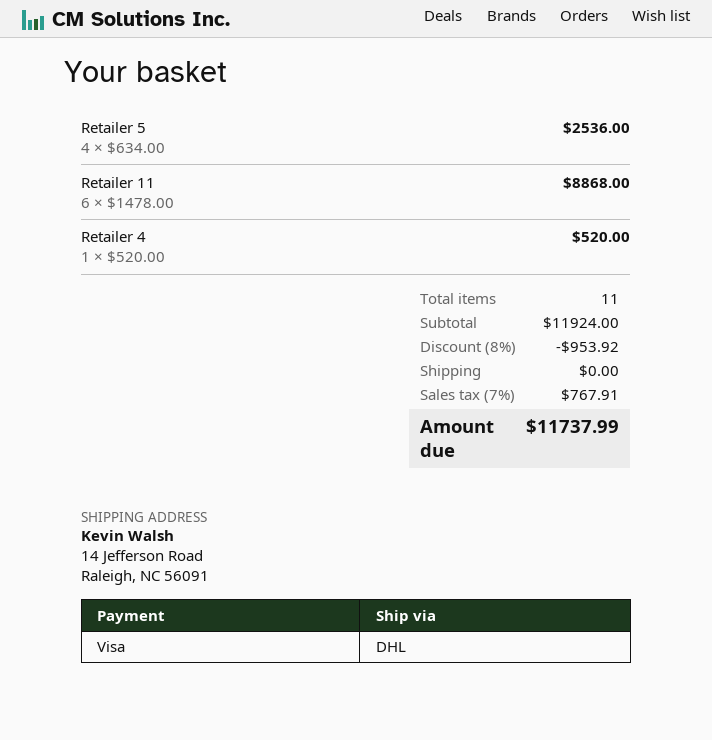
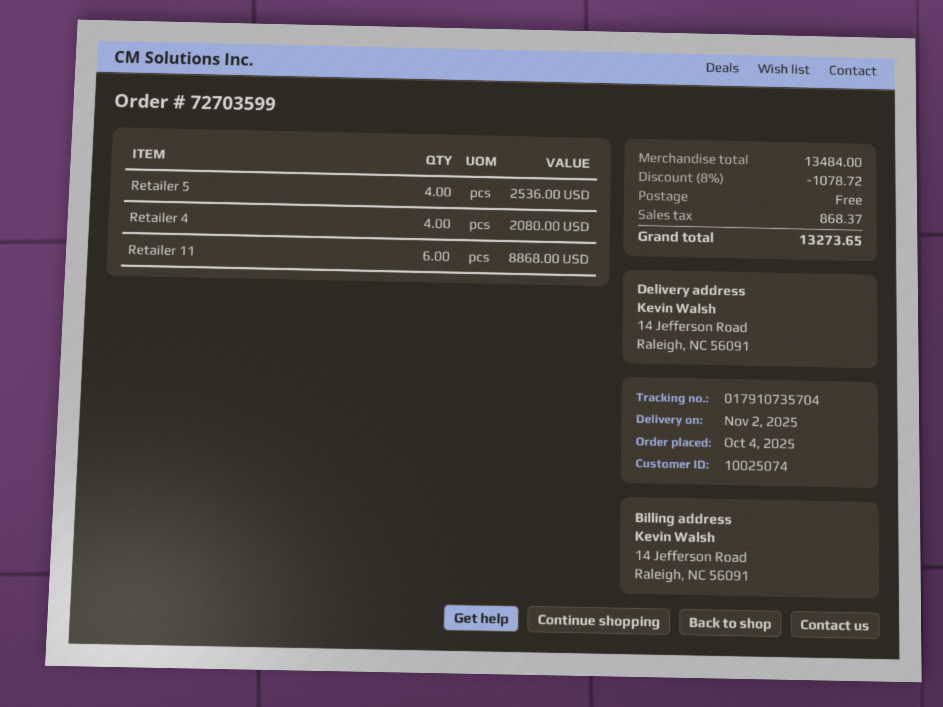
Retailer 4: 1 for 520.00 -> 4 for 2080.00
subtotal: 11924.00 -> 13484.00
discount: 8% = 953.92 -> 8% = 1078.72
tax: 767.91 -> 868.37
total: 11737.99 -> 13273.65

